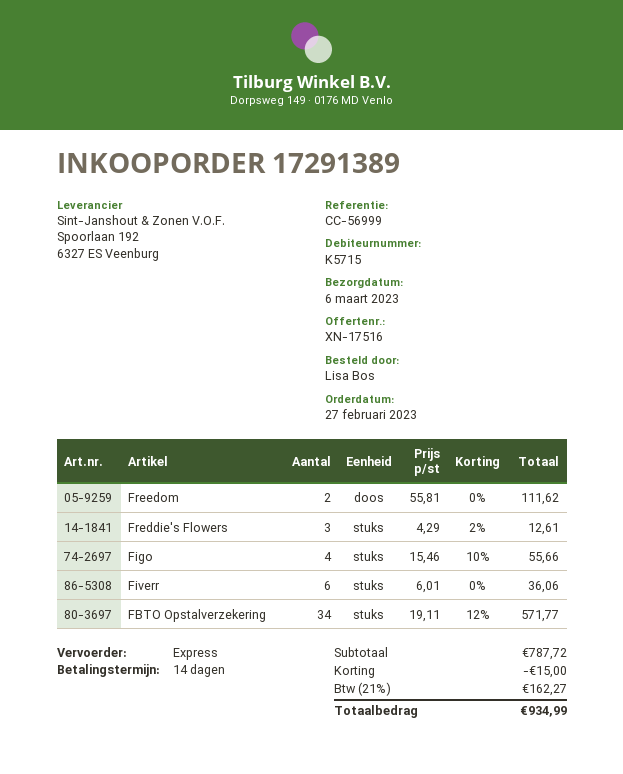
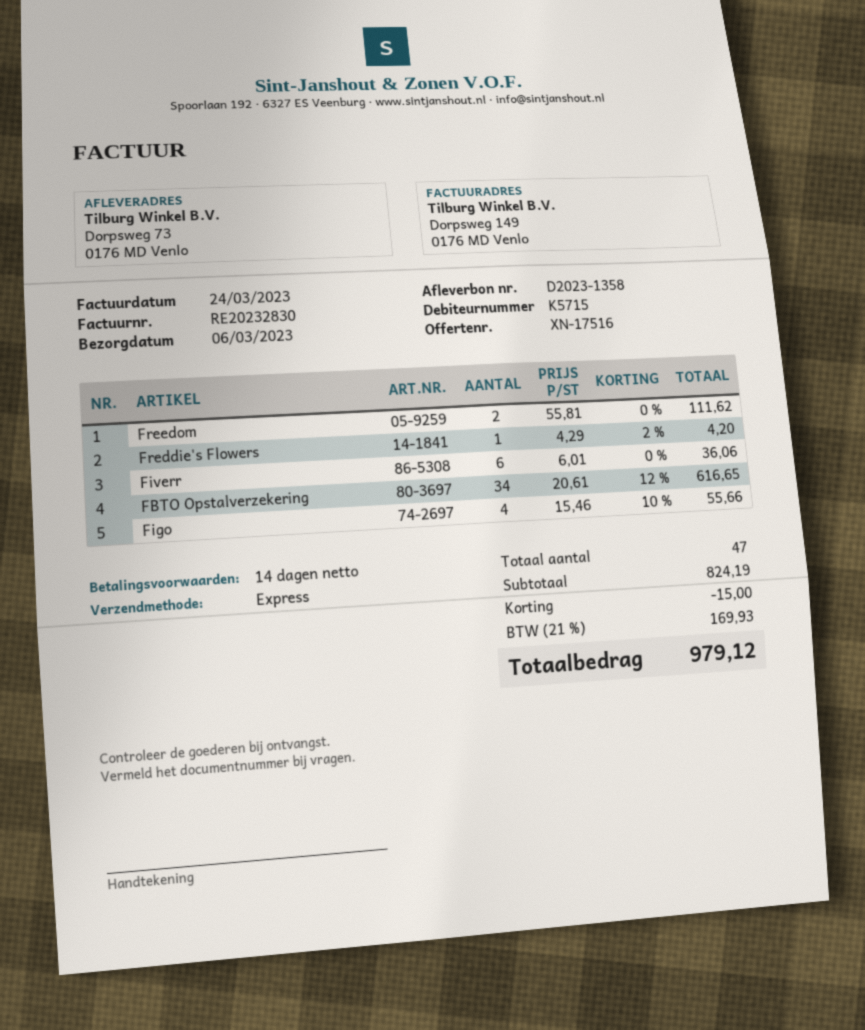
Freddie's Flowers: 3 x 4.29 - 2% = 12.61 -> 1 x 4.29 - 2% = 4.20
FBTO Opstalverzekering: 34 x 19.11 - 12% = 571.77 -> 34 x 20.61 - 12% = 616.65
subtotal: 787.72 -> 824.19
tax: 21% = 162.27 -> 21% = 169.93
total: 934.99 -> 979.12

